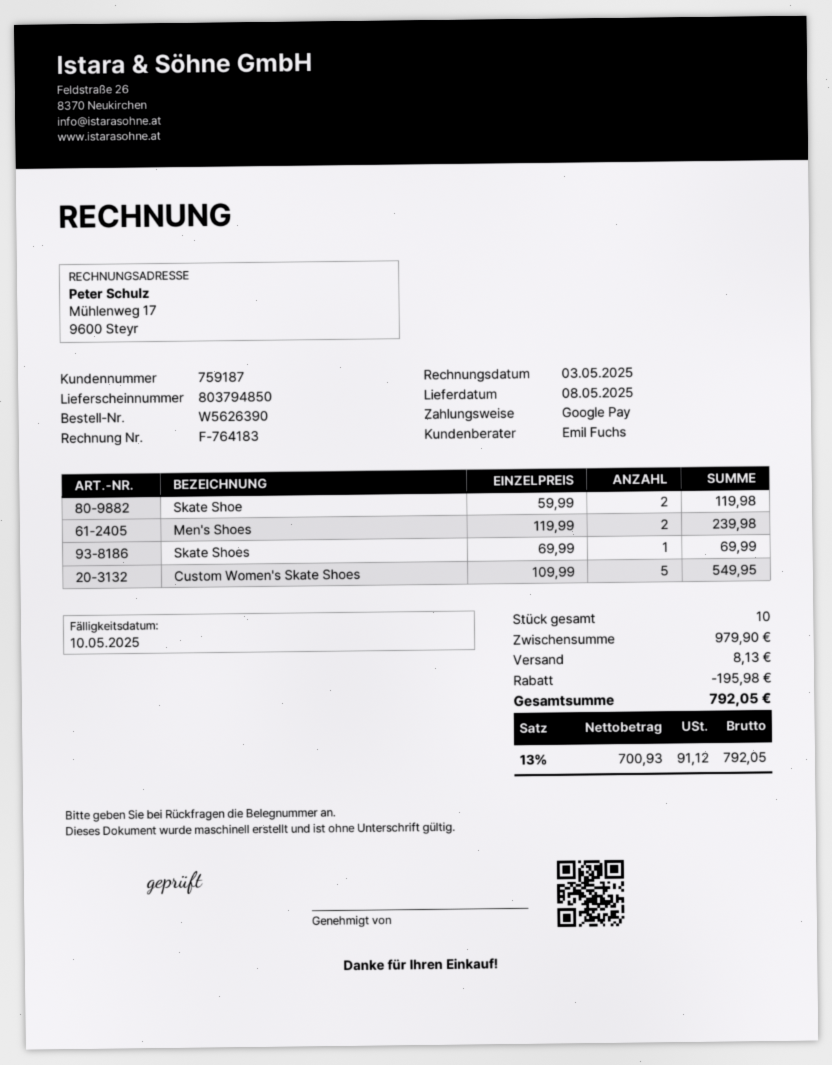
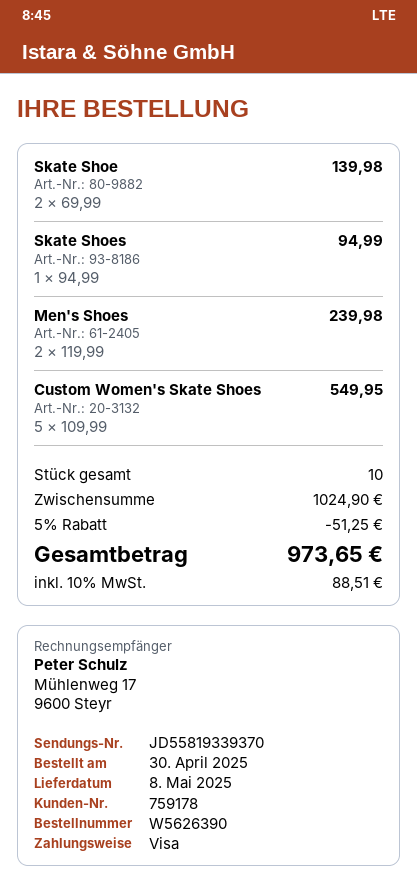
customer number: 759187 -> 759178
payment method: Google Pay -> Visa
Skate Shoe: 2 x 59.99 = 119.98 -> 2 x 69.99 = 139.98
Skate Shoes: 1 x 69.99 = 69.99 -> 1 x 94.99 = 94.99
subtotal: 979.90 -> 1024.90
discount: 195.98 -> 51.25
shipping: 8.13 -> none
tax: 13% = 91.12 -> 10% = 88.51
total: 792.05 -> 973.65

